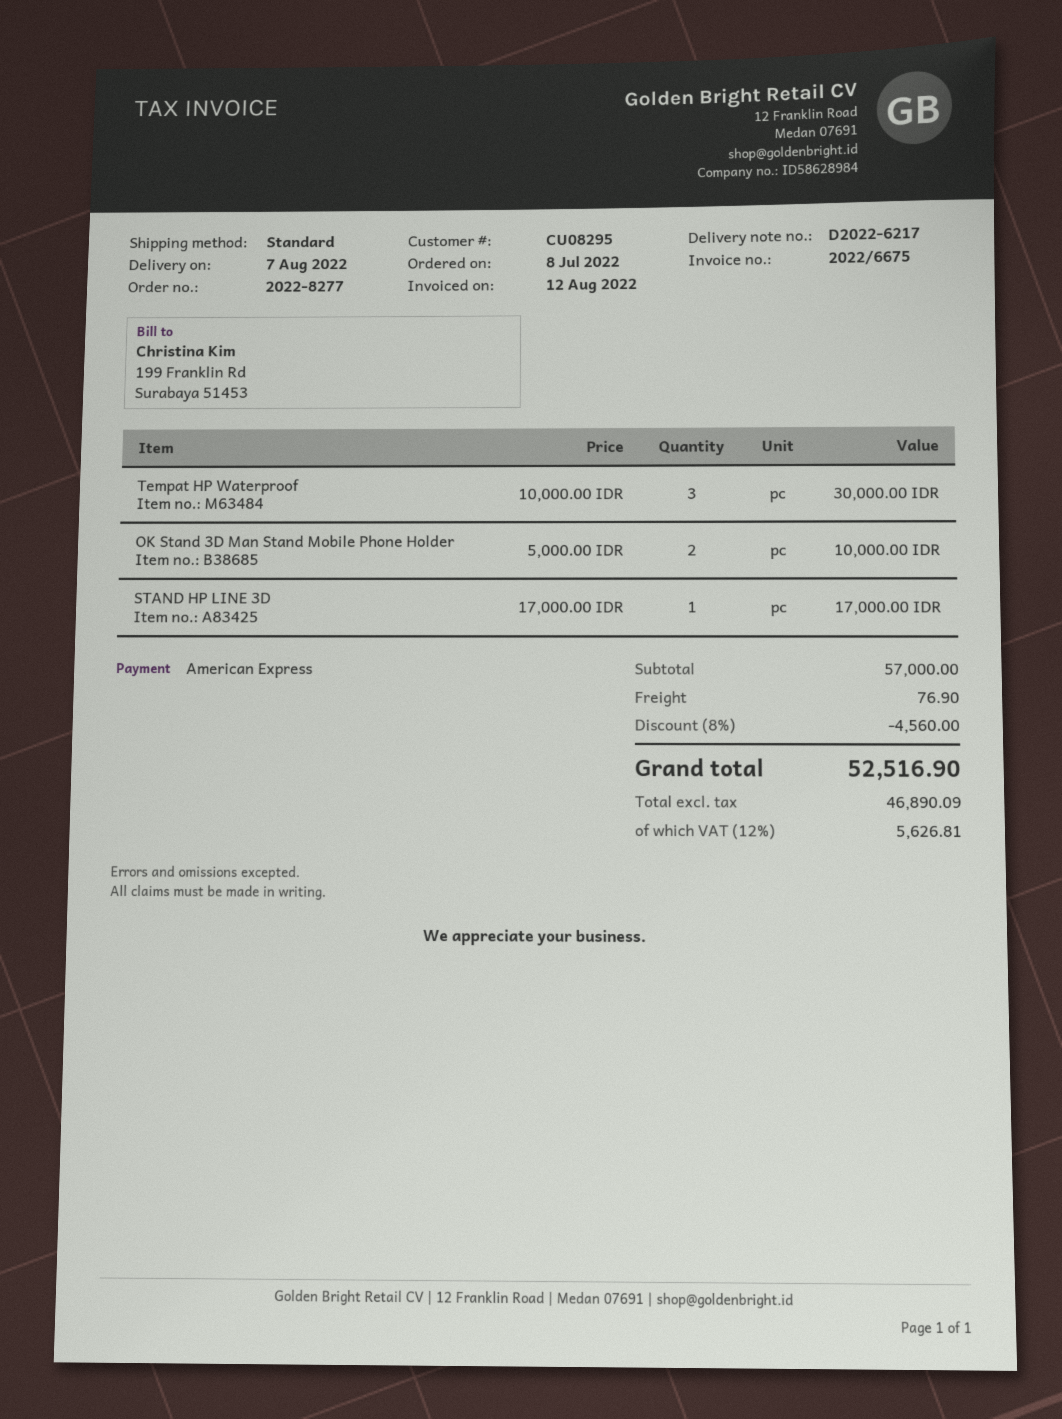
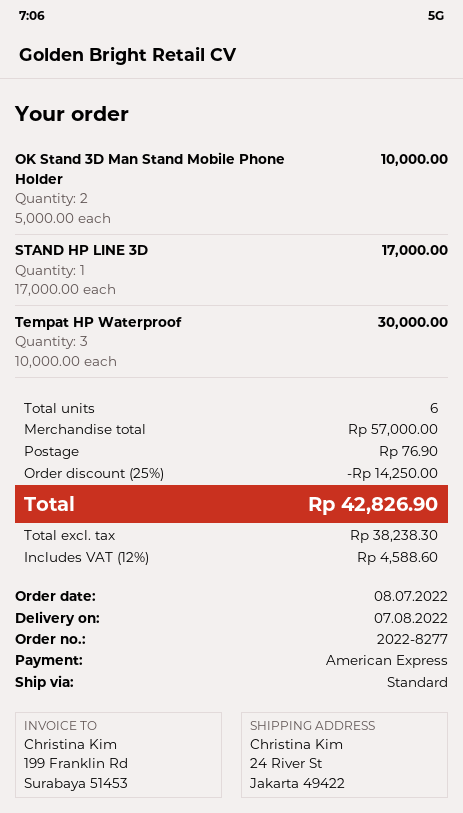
discount: 8% = 4560.00 -> 25% = 14250.00
net: 46890.09 -> 38238.30
tax: 12% = 5626.81 -> 12% = 4588.60
total: 52516.90 -> 42826.90

